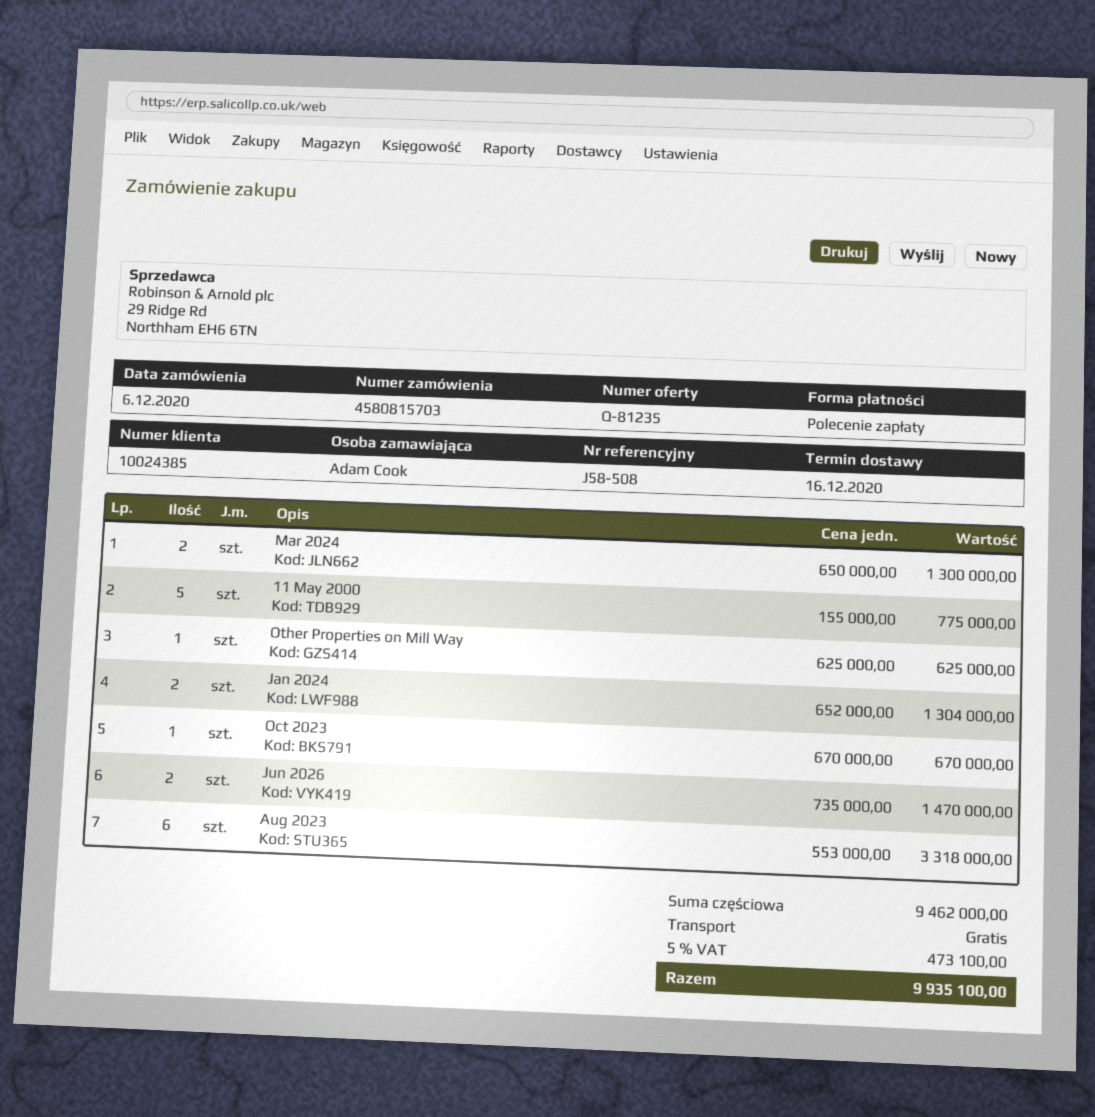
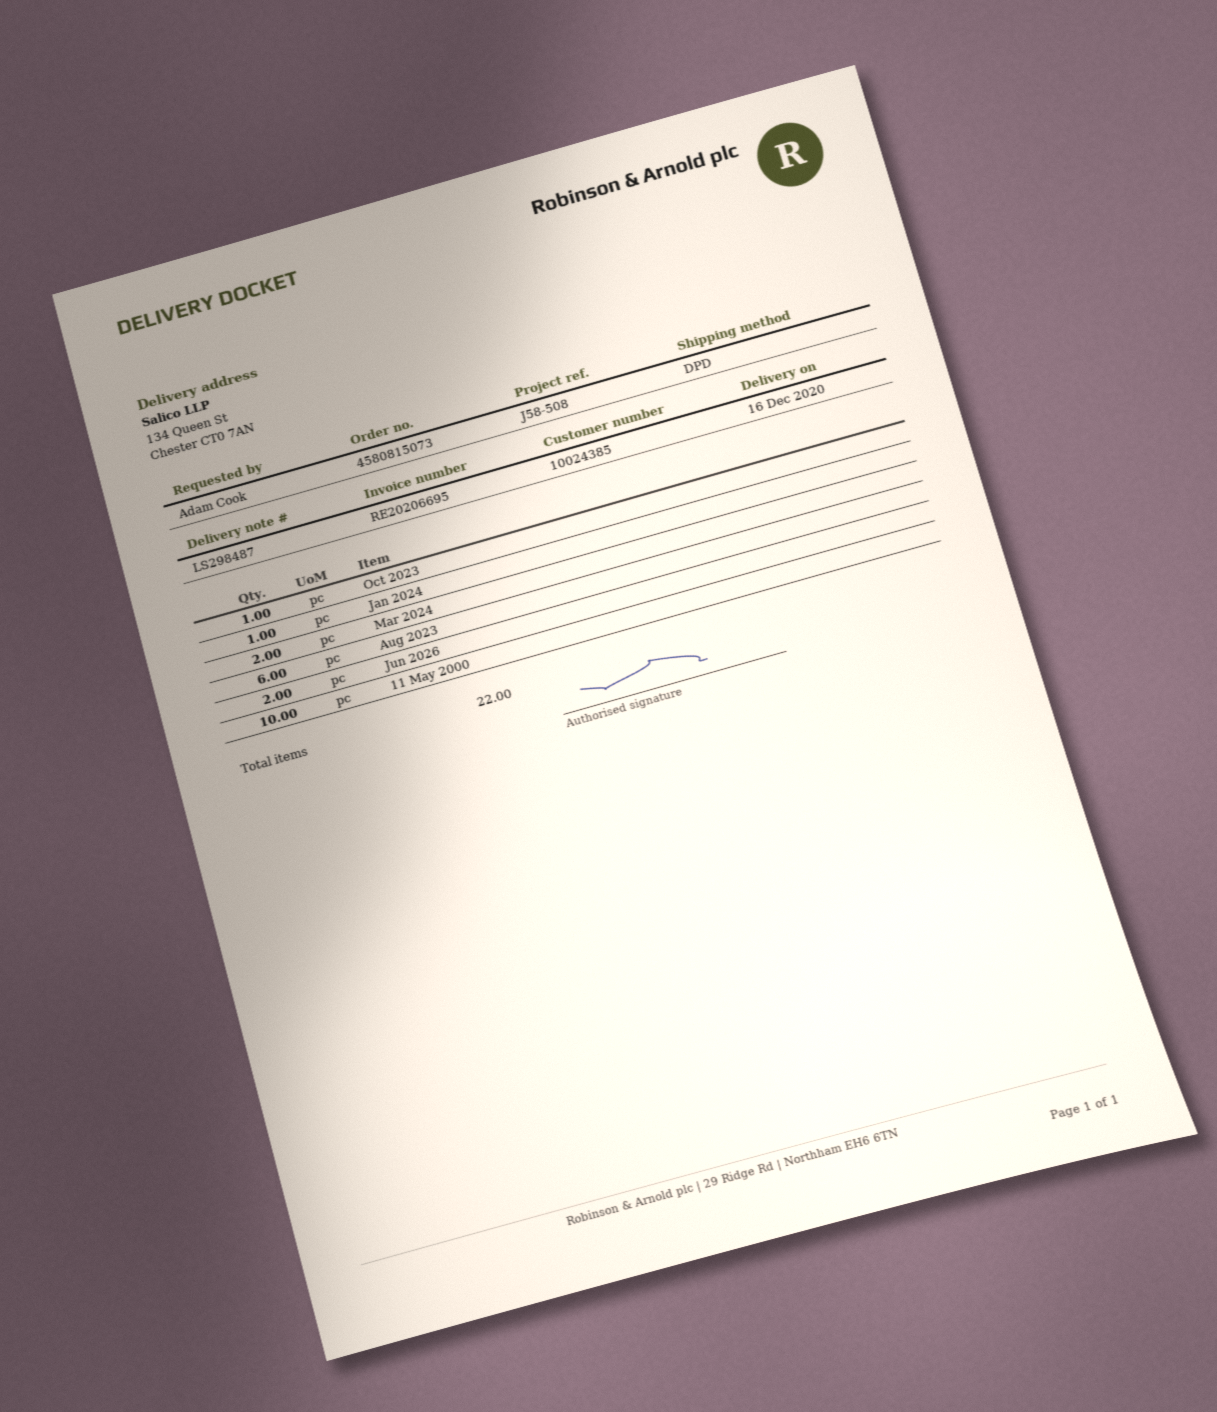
order number: 4580815703 -> 4580815073
11 May 2000: 5 -> 10
Other Properties on Mill Way: 1 -> none
Jan 2024: 2 -> 1

